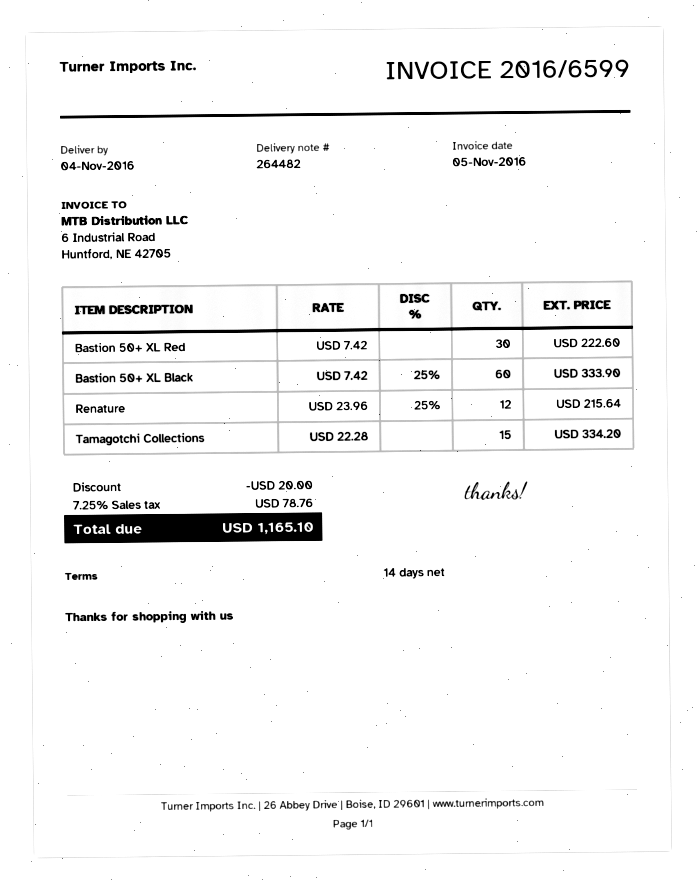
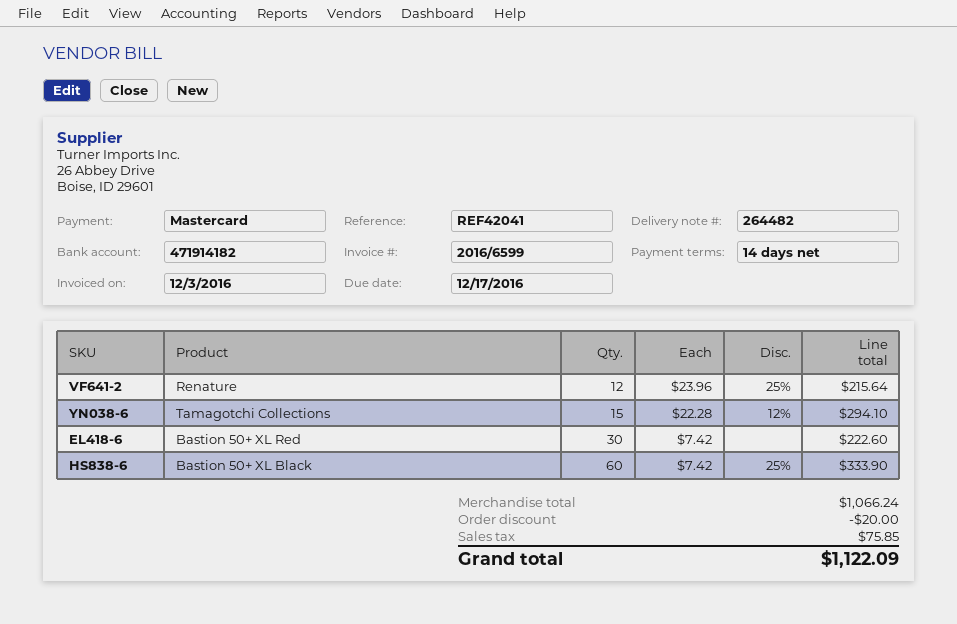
invoice date: 2016-11-05 -> 2016-12-03
Tamagotchi Collections: 15 x 22.28 = 334.20 -> 15 x 22.28 - 12% = 294.10
tax: 78.76 -> 75.85
total: 1165.10 -> 1122.09

